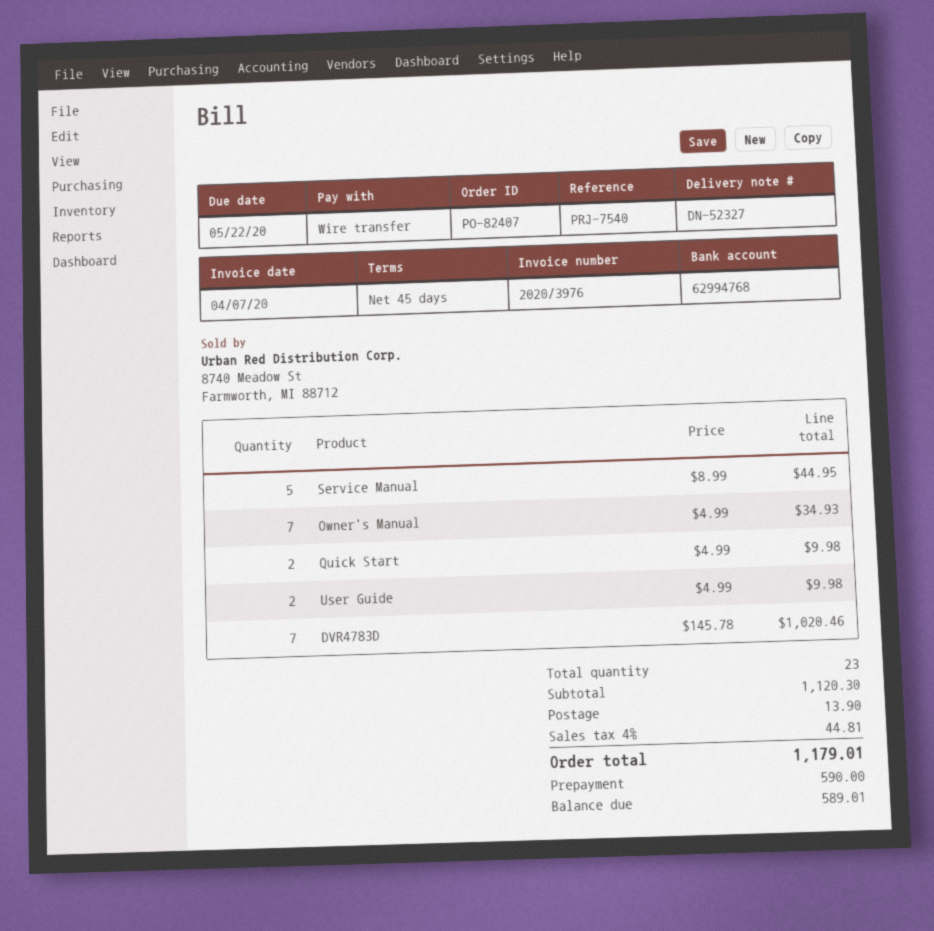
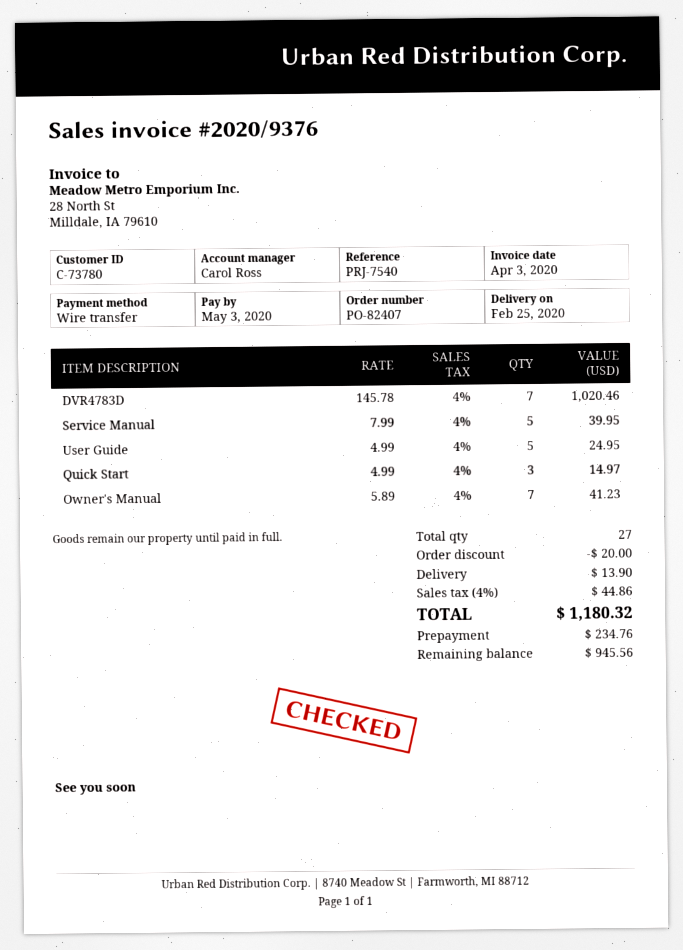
invoice number: 2020/3976 -> 2020/9376
invoice date: 2020-04-07 -> 2020-04-03
due date: 2020-05-22 -> 2020-05-03
Service Manual: 5 x 8.99 = 44.95 -> 5 x 7.99 = 39.95
Owner's Manual: 7 x 4.99 = 34.93 -> 7 x 5.89 = 41.23
Quick Start: 2 x 4.99 = 9.98 -> 3 x 4.99 = 14.97
User Guide: 2 x 4.99 = 9.98 -> 5 x 4.99 = 24.95
total quantity: 23 -> 27
discount: none -> 20.00
tax: 4% = 44.81 -> 4% = 44.86
total: 1179.01 -> 1180.32
deposit: 590.00 -> 234.76
balance: 589.01 -> 945.56

